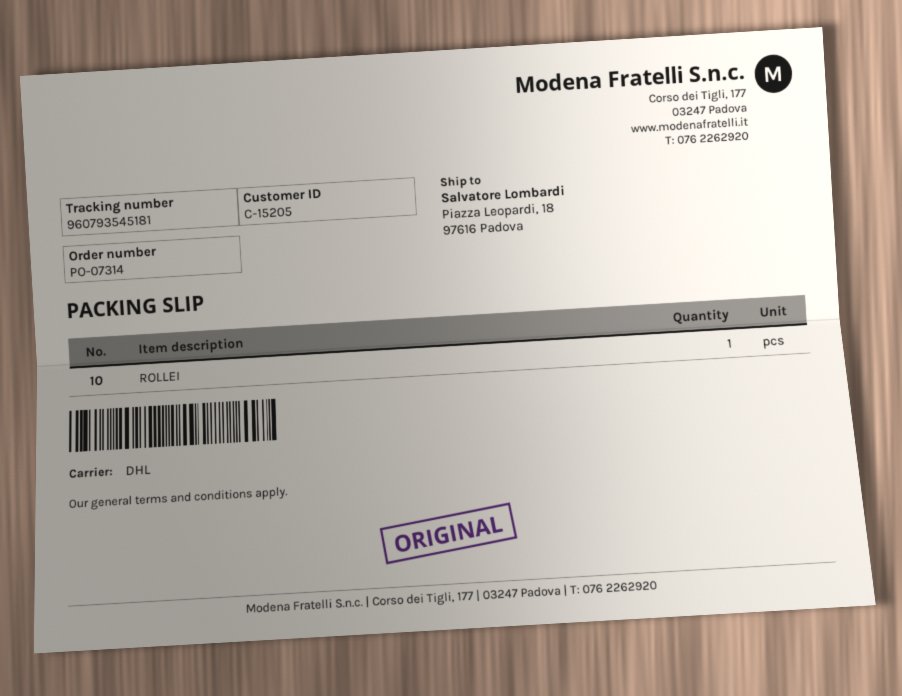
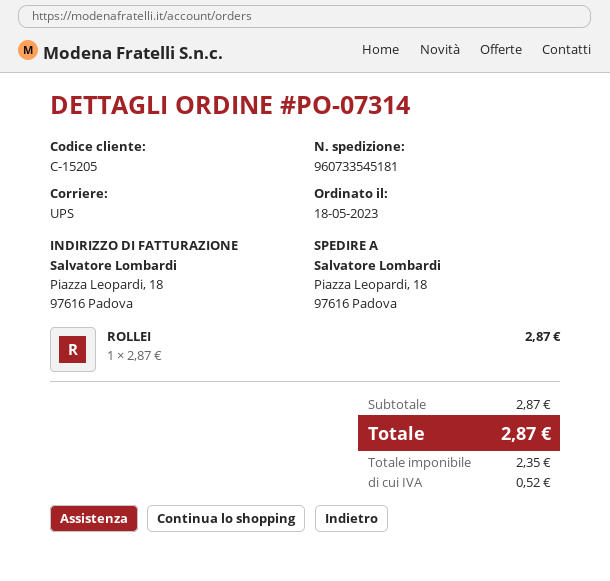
shipping method: DHL -> UPS
tracking number: 960793545181 -> 960733545181

